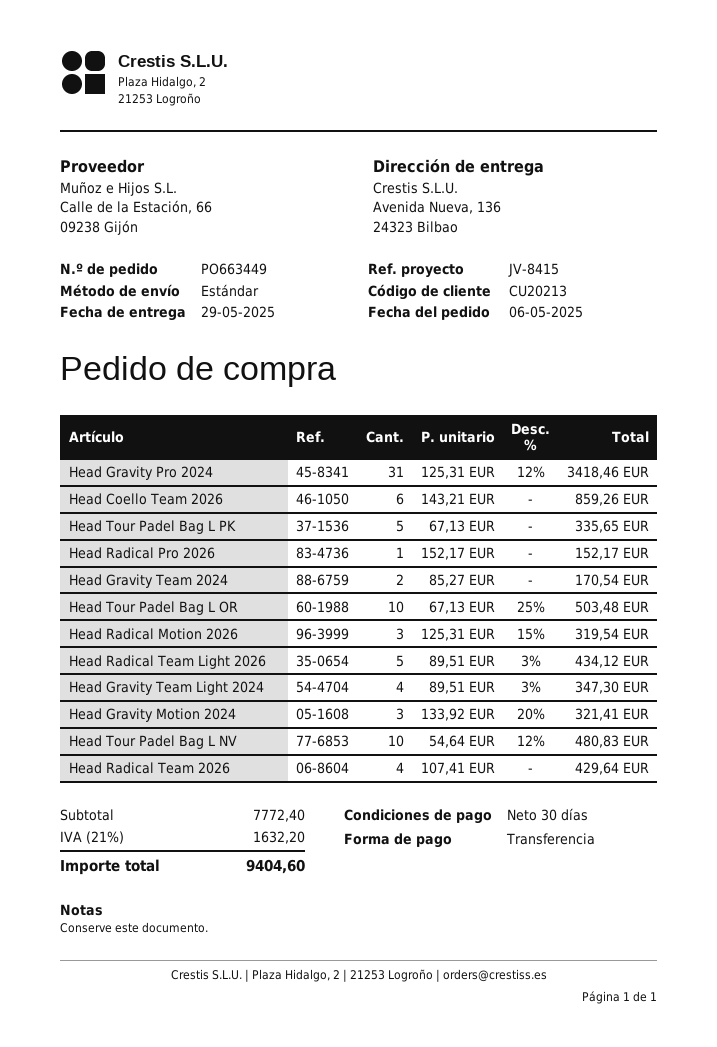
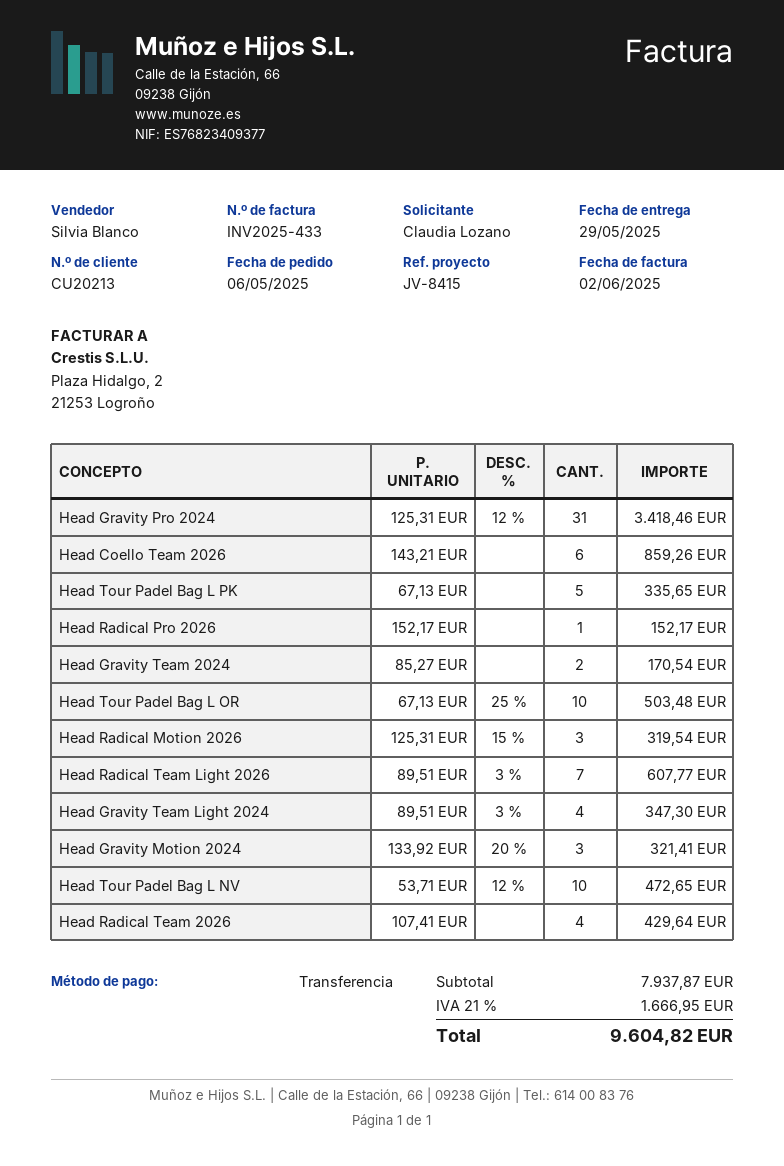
Head Radical Team Light 2026: 5 x 89.51 - 3% = 434.12 -> 7 x 89.51 - 3% = 607.77
Head Tour Padel Bag L NV: 10 x 54.64 - 12% = 480.83 -> 10 x 53.71 - 12% = 472.65
subtotal: 7772.40 -> 7937.87
tax: 21% = 1632.20 -> 21% = 1666.95
total: 9404.60 -> 9604.82

